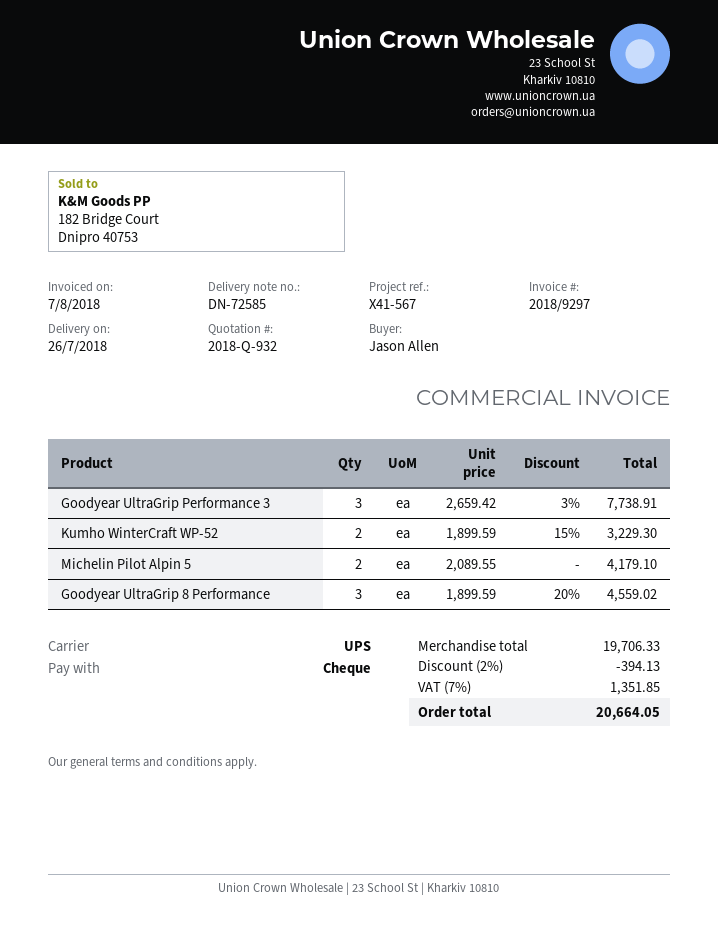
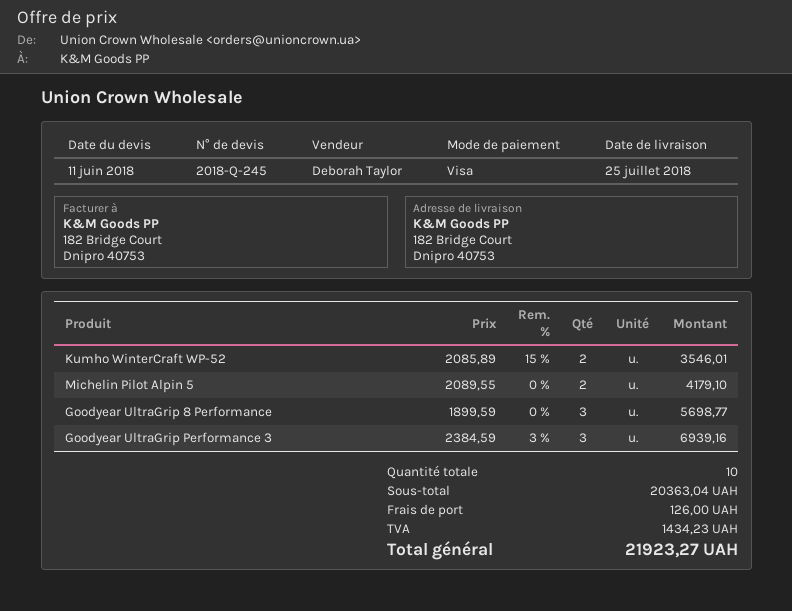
quote number: 2018-Q-932 -> 2018-Q-245
delivery date: 2018-07-26 -> 2018-07-25
payment method: cheque -> Visa
Goodyear UltraGrip Performance 3: 3 x 2659.42 - 3% = 7738.91 -> 3 x 2384.59 - 3% = 6939.16
Kumho WinterCraft WP-52: 2 x 1899.59 - 15% = 3229.30 -> 2 x 2085.89 - 15% = 3546.01
Goodyear UltraGrip 8 Performance: 3 x 1899.59 - 20% = 4559.02 -> 3 x 1899.59 = 5698.77
subtotal: 19706.33 -> 20363.04
discount: 2% = 394.13 -> none
shipping: none -> 126.00
tax: 1351.85 -> 1434.23
total: 20664.05 -> 21923.27

